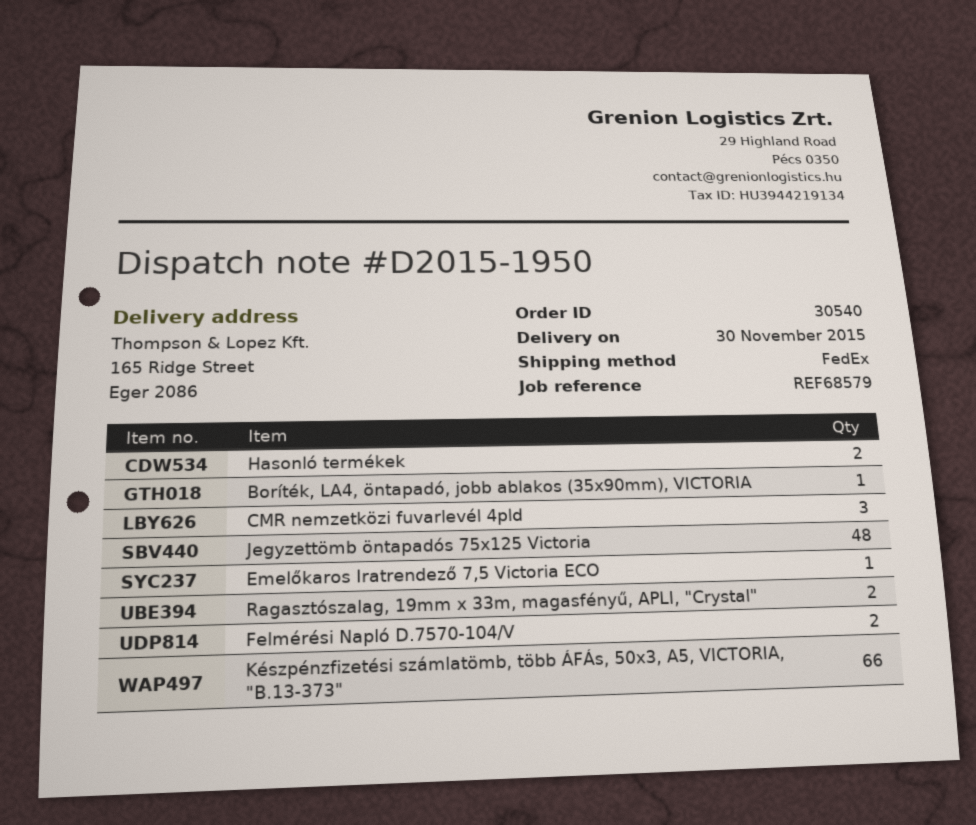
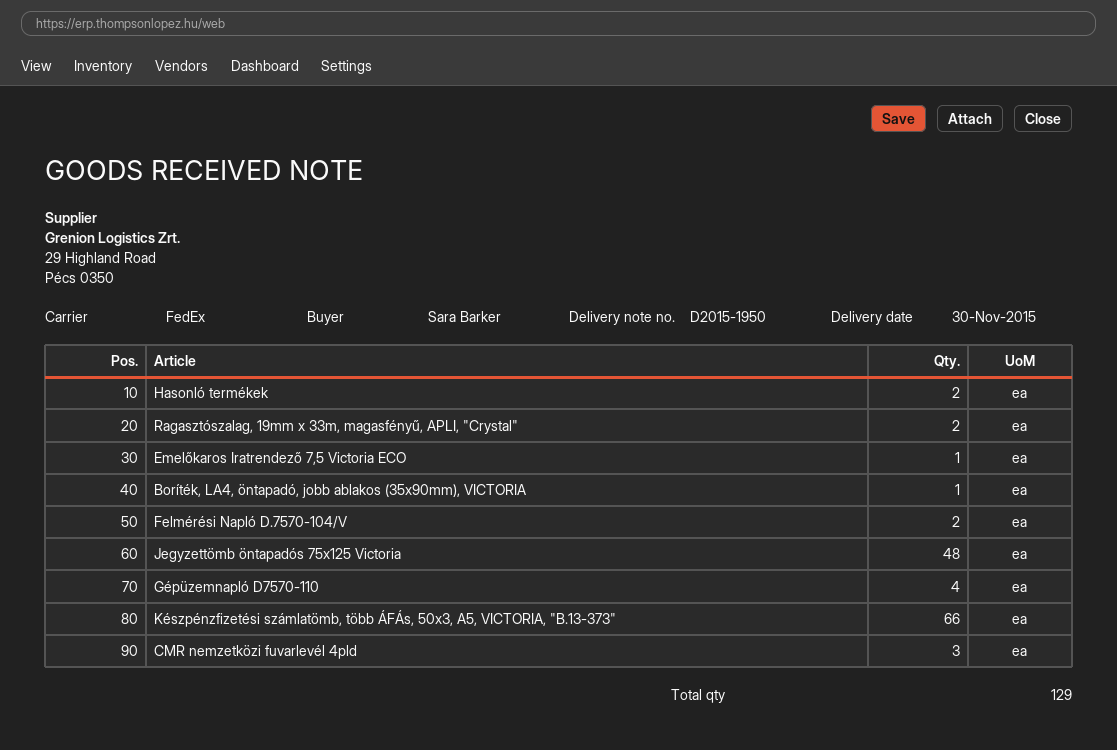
Gépüzemnapló D7570-110: none -> 4

